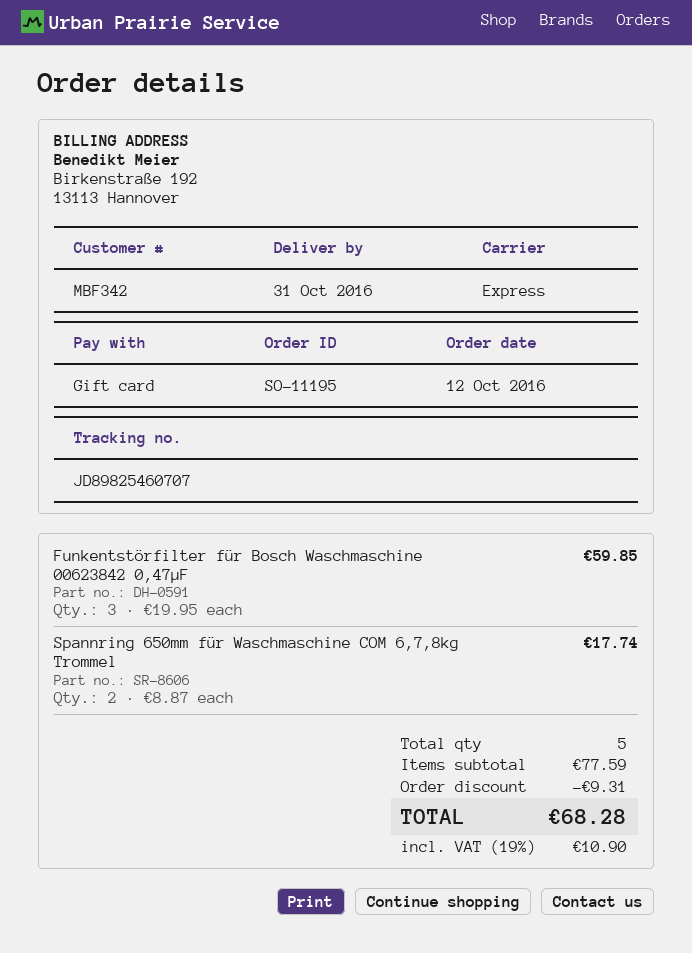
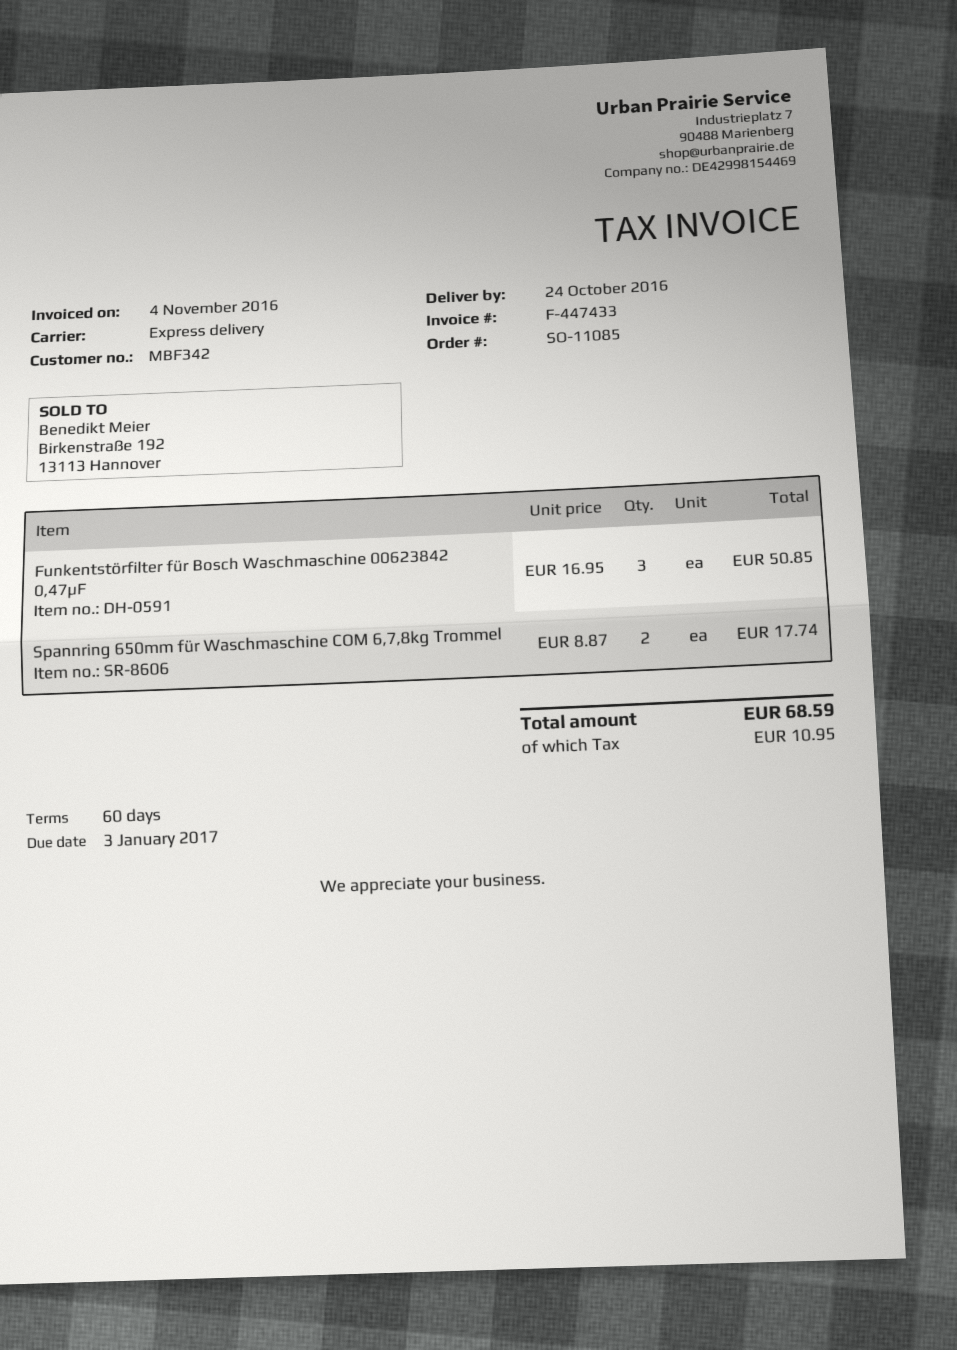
order number: SO-11195 -> SO-11085
delivery date: 2016-10-31 -> 2016-10-24
Funkentstörfilter für Bosch Waschmaschine 00623842 0,47µF: 3 x 19.95 = 59.85 -> 3 x 16.95 = 50.85
discount: 9.31 -> none
tax: 10.90 -> 10.95
total: 68.28 -> 68.59

